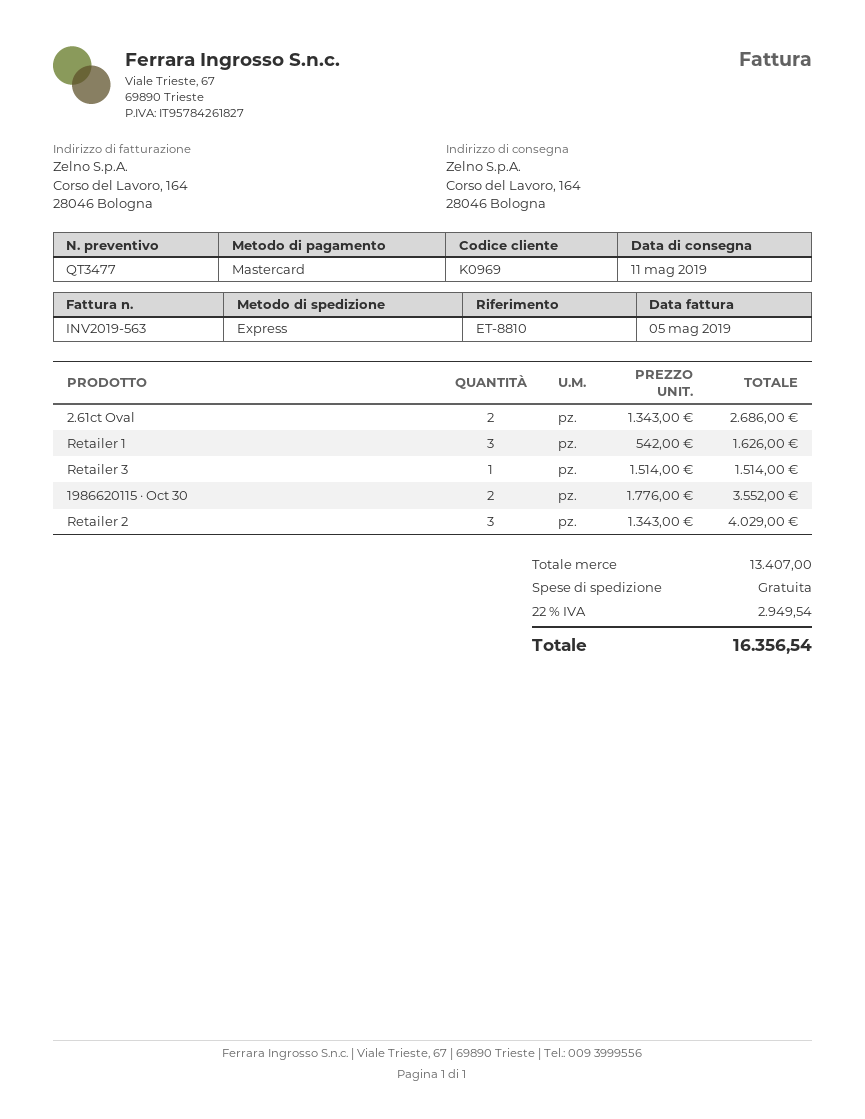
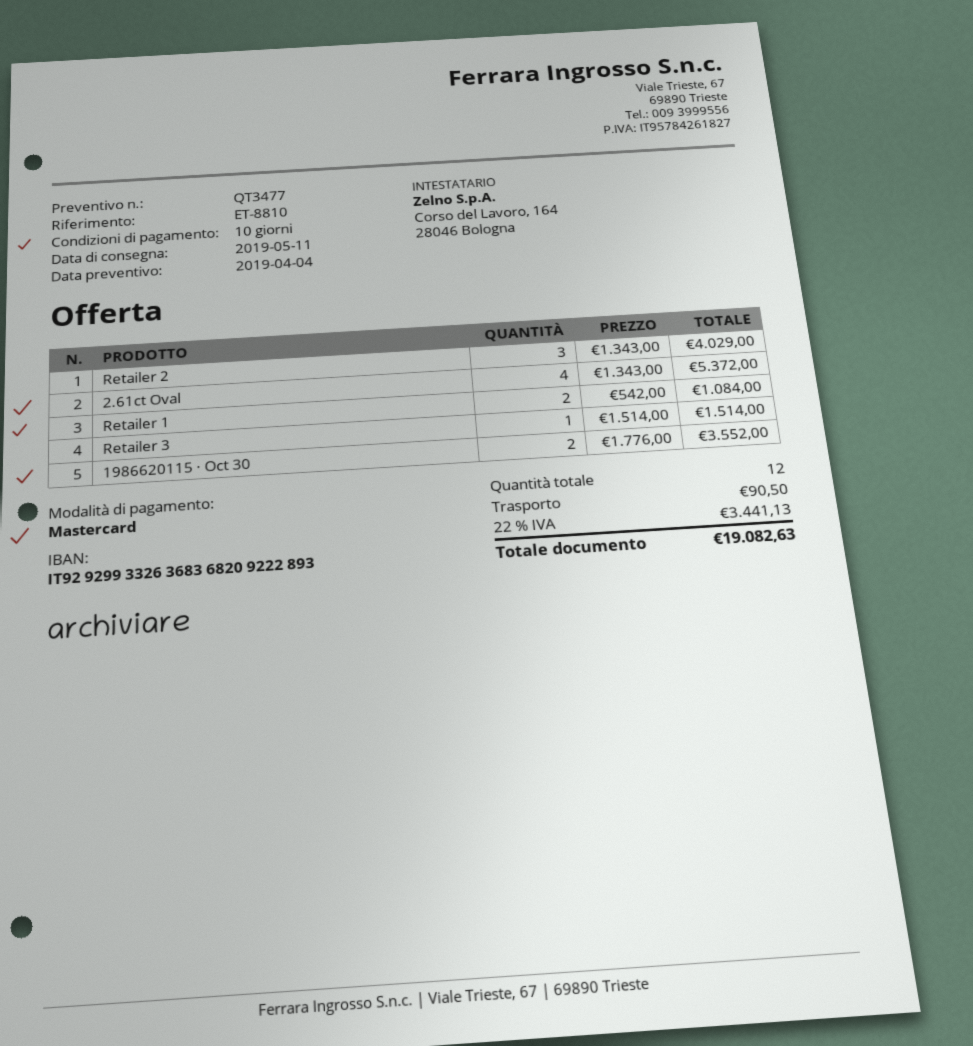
2.61ct Oval: 2 x 1343.00 = 2686.00 -> 4 x 1343.00 = 5372.00
Retailer 1: 3 x 542.00 = 1626.00 -> 2 x 542.00 = 1084.00
shipping: 0.00 -> 90.50
tax: 22% = 2949.54 -> 22% = 3441.13
total: 16356.54 -> 19082.63

